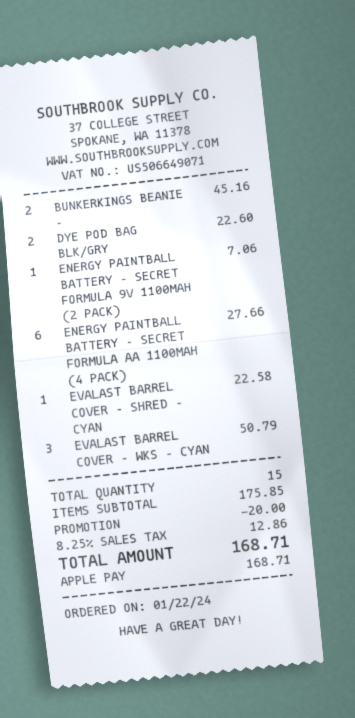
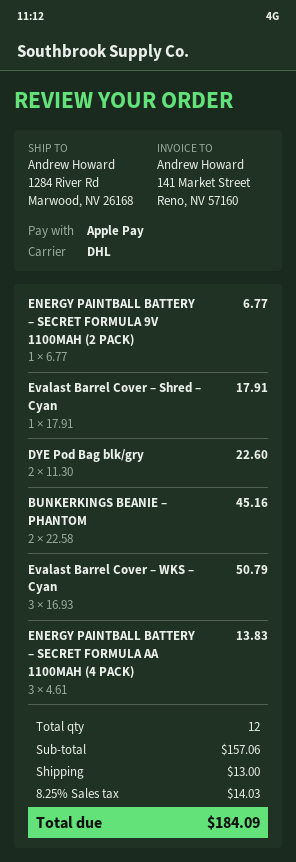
ENERGY PAINTBALL BATTERY – SECRET FORMULA 9V 1100MAH (2 PACK): 1 for 7.06 -> 1 for 6.77
ENERGY PAINTBALL BATTERY – SECRET FORMULA AA 1100MAH (4 PACK): 6 for 27.66 -> 3 for 13.83
EVALAST BARREL COVER – SHRED – CYAN: 1 for 22.58 -> 1 for 17.91
total quantity: 15 -> 12
subtotal: 175.85 -> 157.06
discount: 20.00 -> none
shipping: none -> 13.00
tax: 8.25% = 12.86 -> 8.25% = 14.03
total: 168.71 -> 184.09

